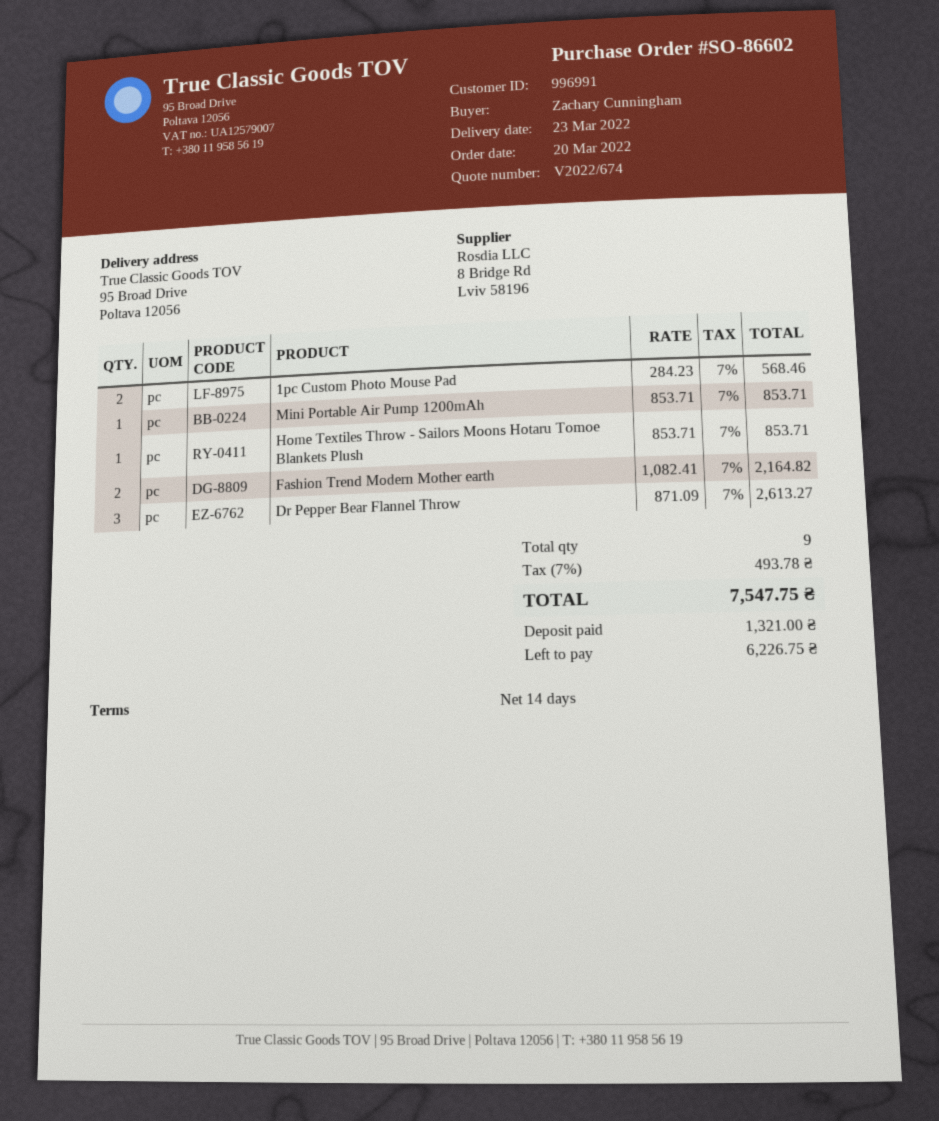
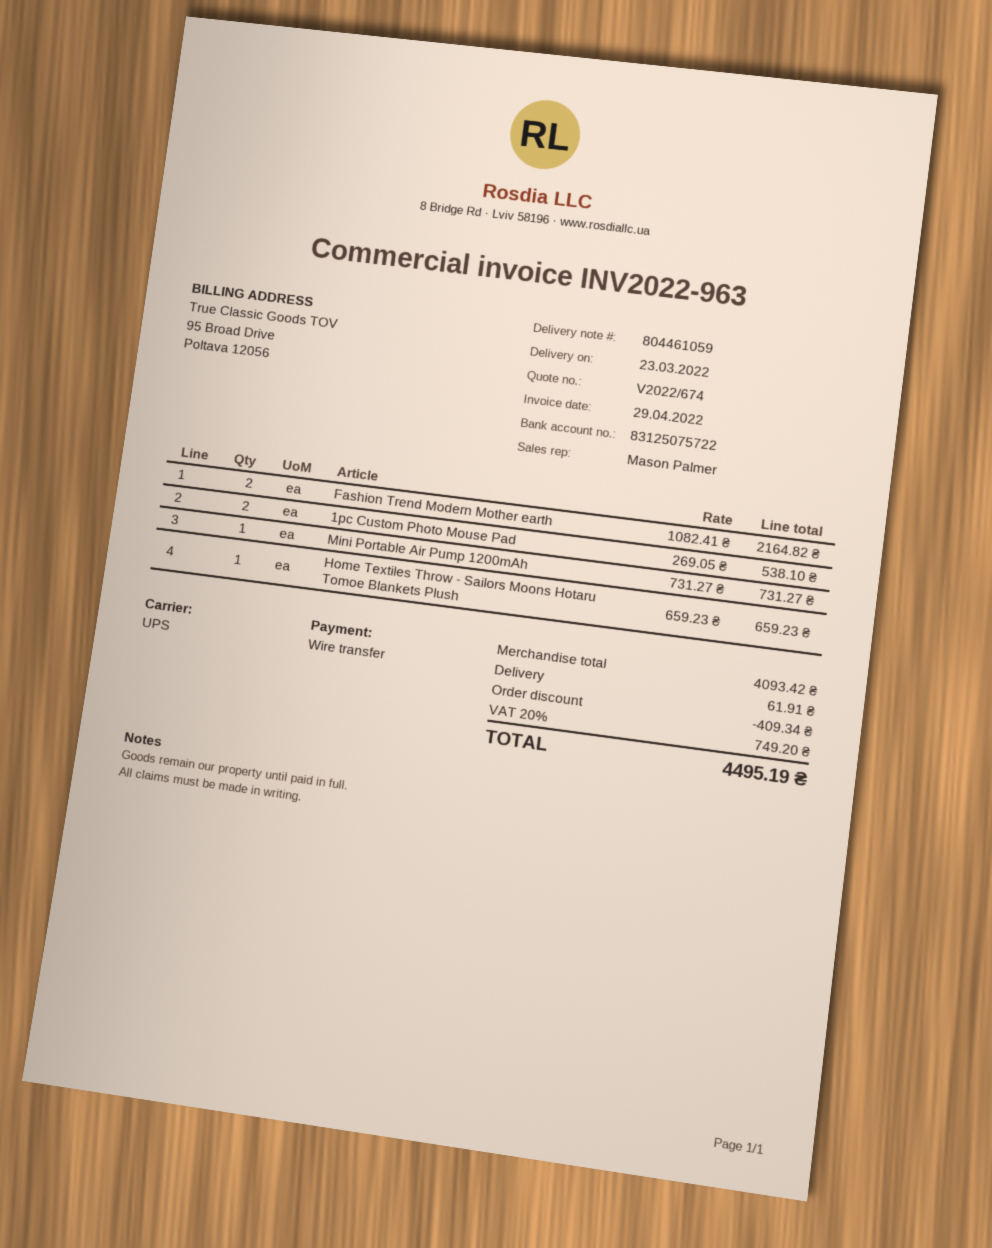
1pc Custom Photo Mouse Pad: 2 x 284.23 = 568.46 -> 2 x 269.05 = 538.10
Mini Portable Air Pump 1200mAh: 1 x 853.71 = 853.71 -> 1 x 731.27 = 731.27
Home Textiles Throw - Sailors Moons Hotaru Tomoe Blankets Plush: 1 x 853.71 = 853.71 -> 1 x 659.23 = 659.23
Dr Pepper Bear Flannel Throw: 3 x 871.09 = 2613.27 -> none
discount: none -> 409.34
shipping: none -> 61.91
tax: 7% = 493.78 -> 20% = 749.20
total: 7547.75 -> 4495.19

